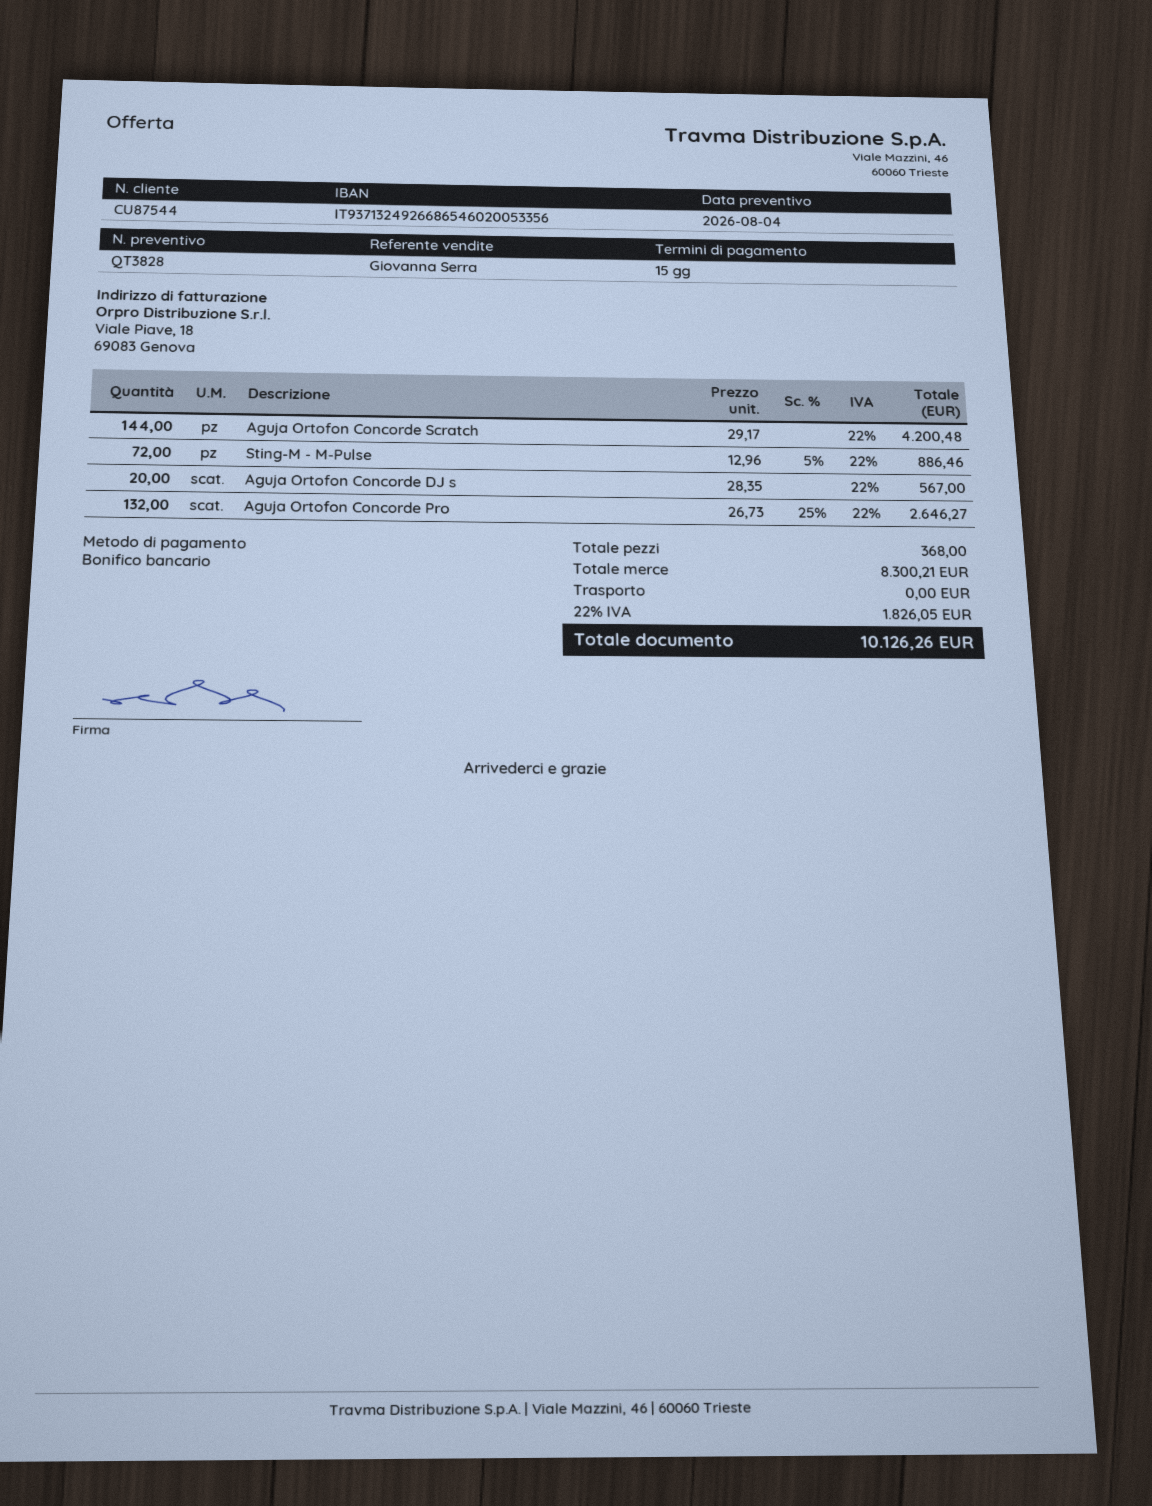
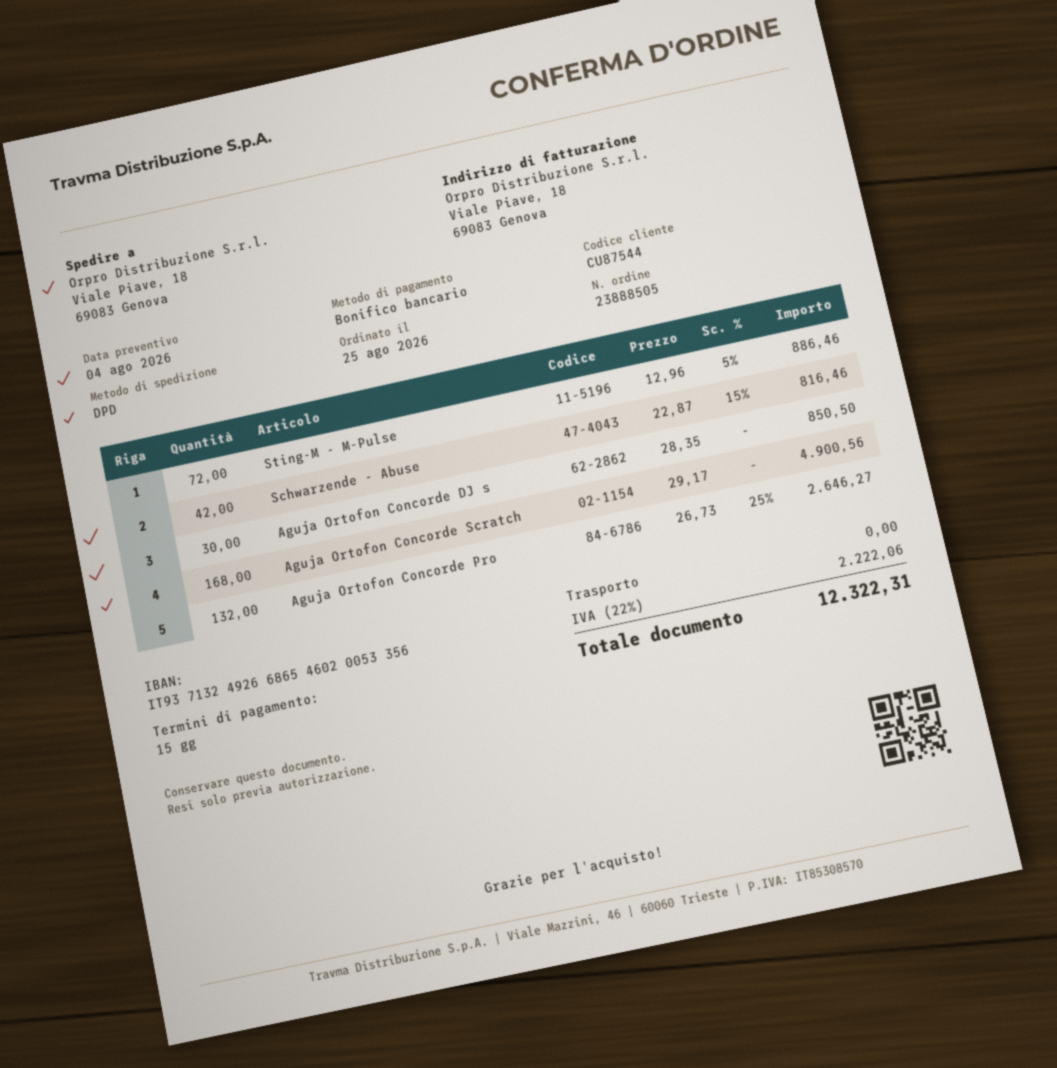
Aguja Ortofon Concorde Scratch: 144 x 29.17 = 4200.48 -> 168 x 29.17 = 4900.56
Aguja Ortofon Concorde DJ s: 20 x 28.35 = 567.00 -> 30 x 28.35 = 850.50
Schwarzende - Abuse: none -> 42 x 22.87 - 15% = 816.46
tax: 22% = 1826.05 -> 22% = 2222.06
total: 10126.26 -> 12322.31

